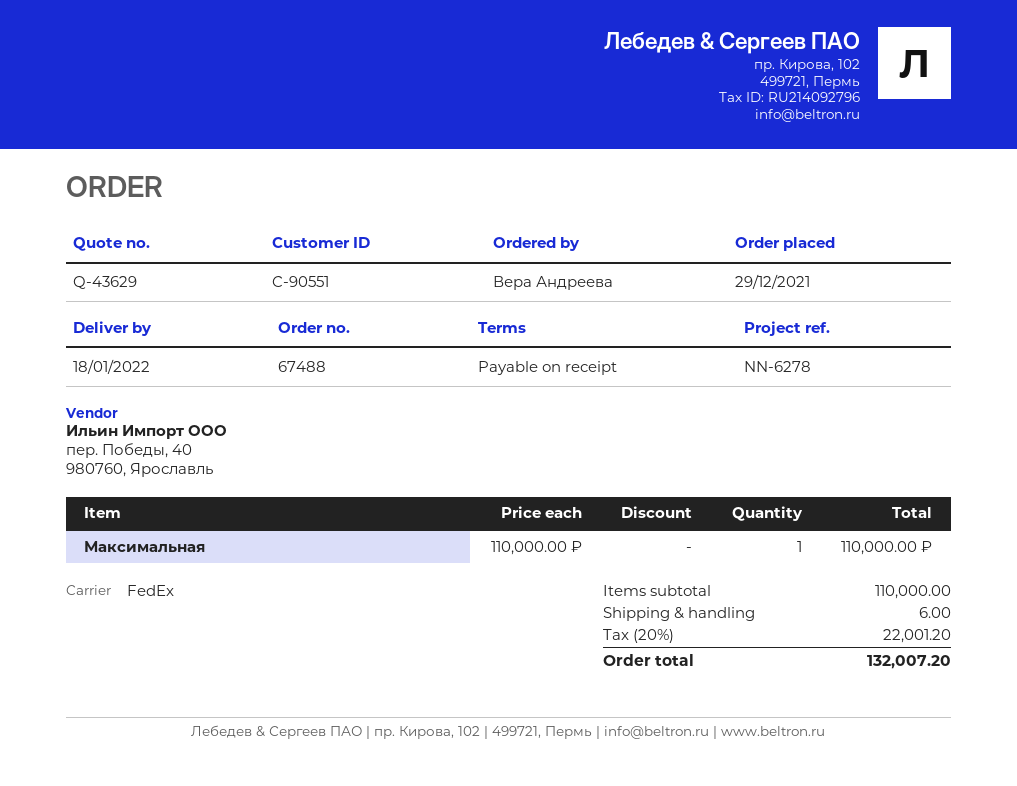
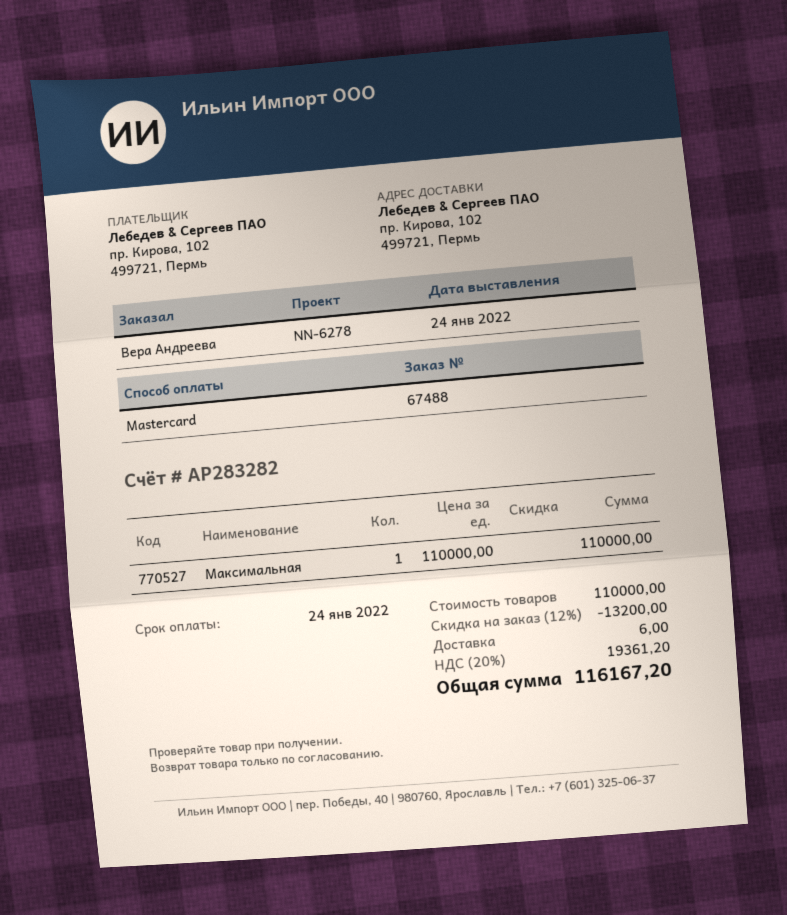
discount: none -> 12% = 13200.00
tax: 20% = 22001.20 -> 20% = 19361.20
total: 132007.20 -> 116167.20

